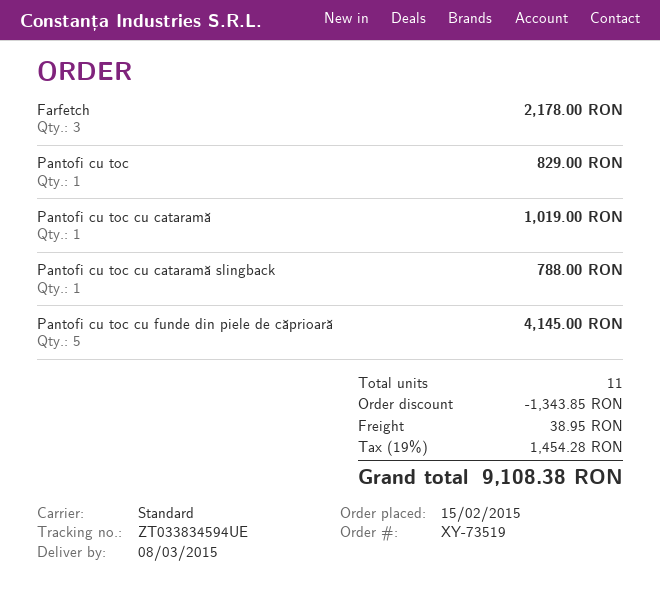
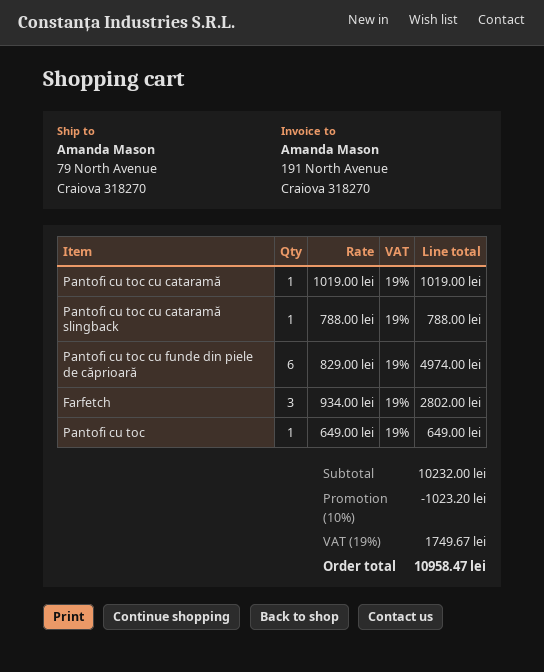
Farfetch: 3 for 2178.00 -> 3 for 2802.00
Pantofi cu toc: 1 for 829.00 -> 1 for 649.00
Pantofi cu toc cu funde din piele de căprioară: 5 for 4145.00 -> 6 for 4974.00
discount: 1343.85 -> 1023.20
shipping: 38.95 -> none
tax: 19% = 1454.28 -> 19% = 1749.67
total: 9108.38 -> 10958.47

